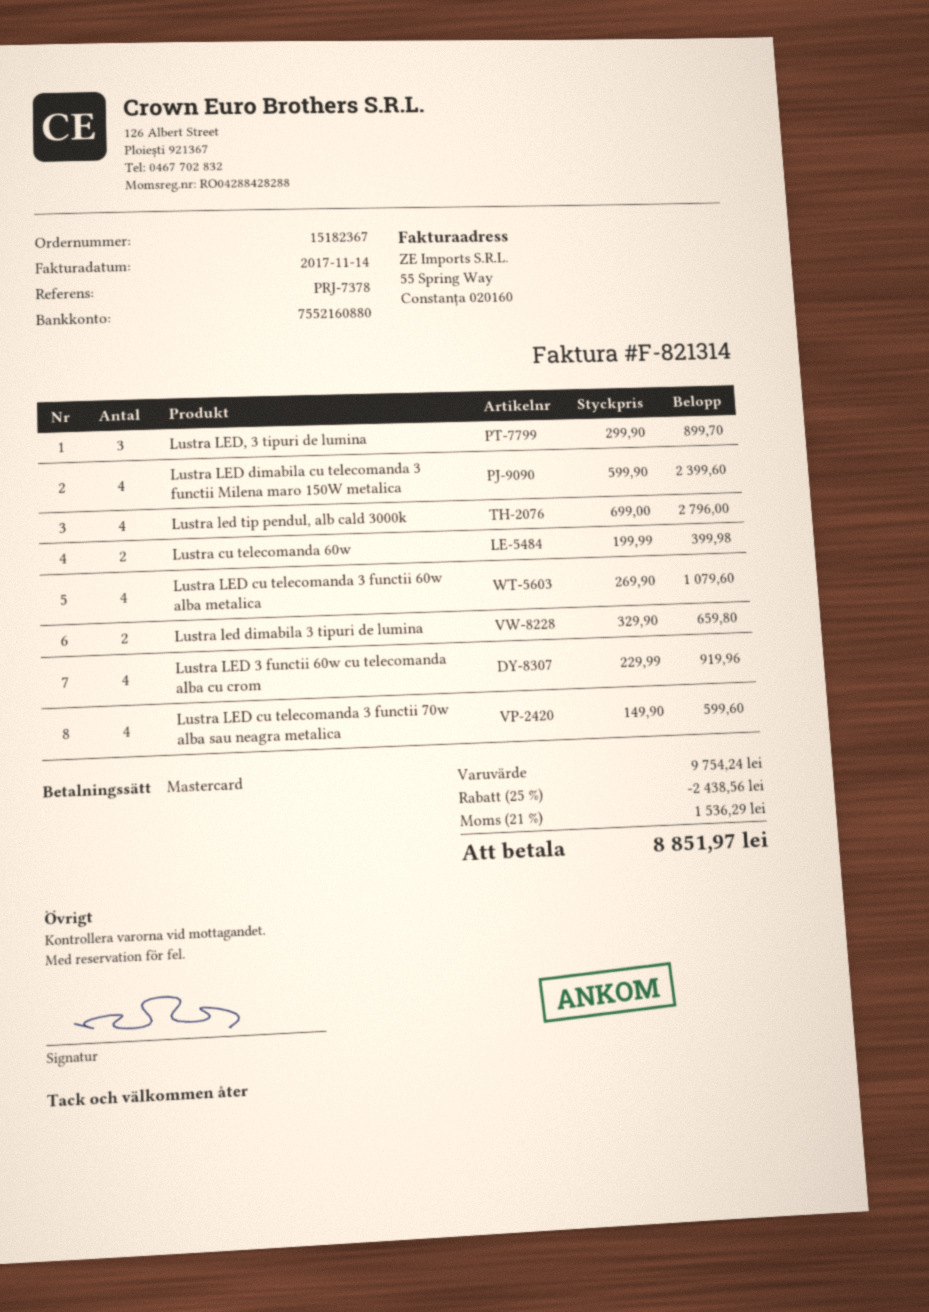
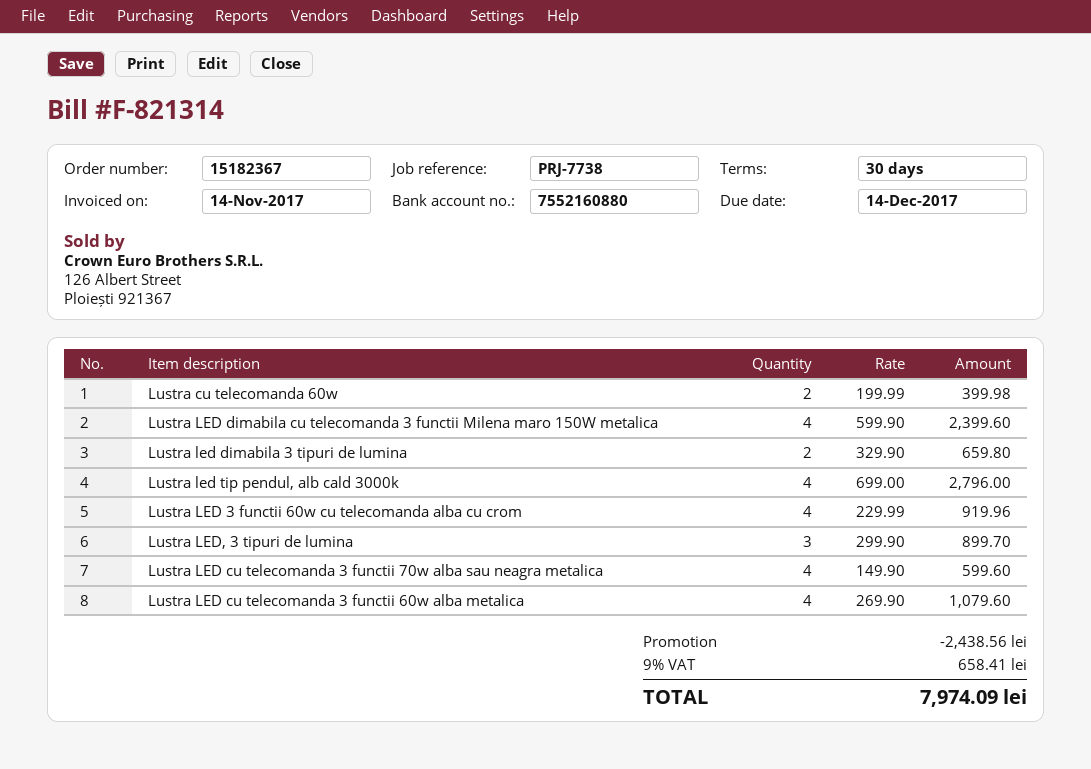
reference: PRJ-7378 -> PRJ-7738
tax: 21% = 1536.29 -> 9% = 658.41
total: 8851.97 -> 7974.09

